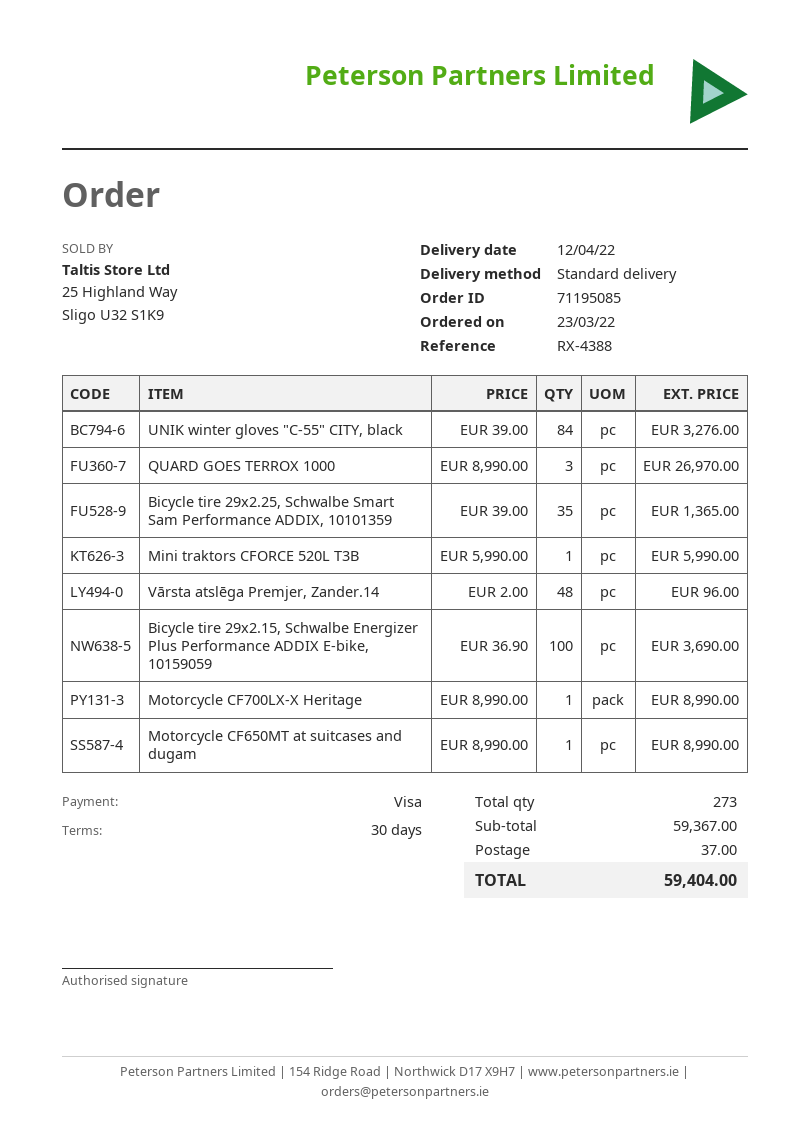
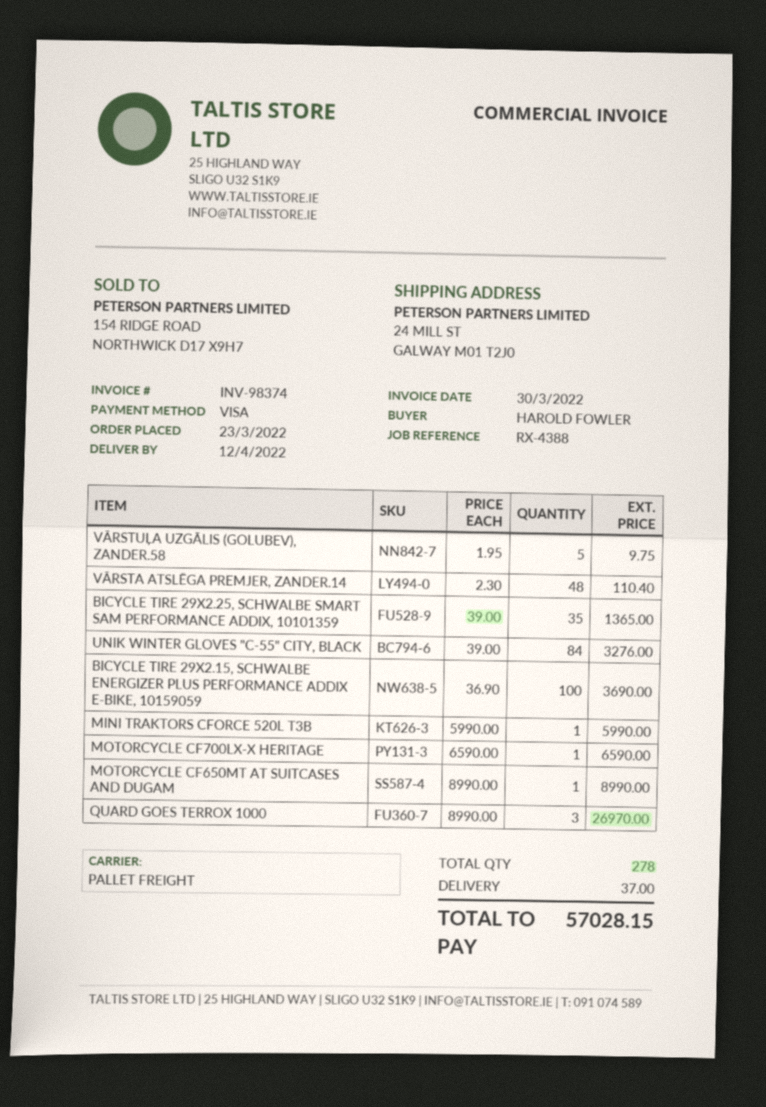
shipping method: standard -> pallet freight
Vārsta atslēga Premjer, Zander.14: 48 x 2.00 = 96.00 -> 48 x 2.30 = 110.40
Motorcycle CF700LX-X Heritage: 1 x 8990.00 = 8990.00 -> 1 x 6590.00 = 6590.00
VĀRSTUĻA UZGĀLIS (GOLUBEV), ZANDER.58: none -> 5 x 1.95 = 9.75
total quantity: 273 -> 278
total: 59404.00 -> 57028.15

